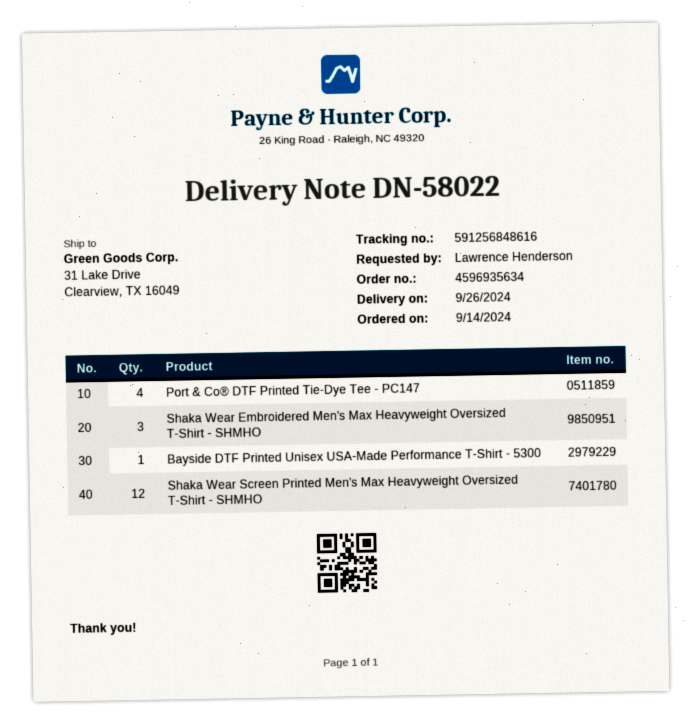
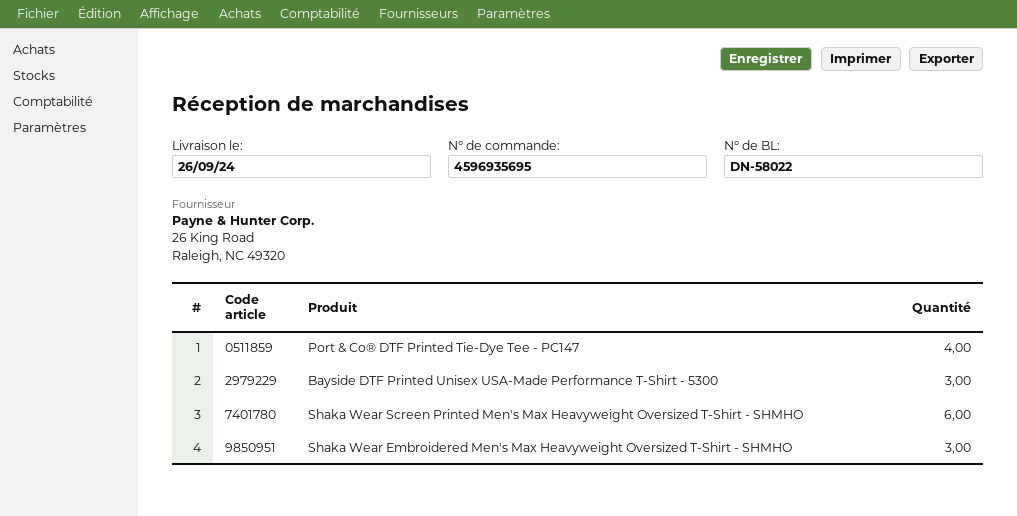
order number: 4596935634 -> 4596935695
Bayside DTF Printed Unisex USA-Made Performance T-Shirt - 5300: 1 -> 3
Shaka Wear Screen Printed Men's Max Heavyweight Oversized T-Shirt - SHMHO: 12 -> 6

